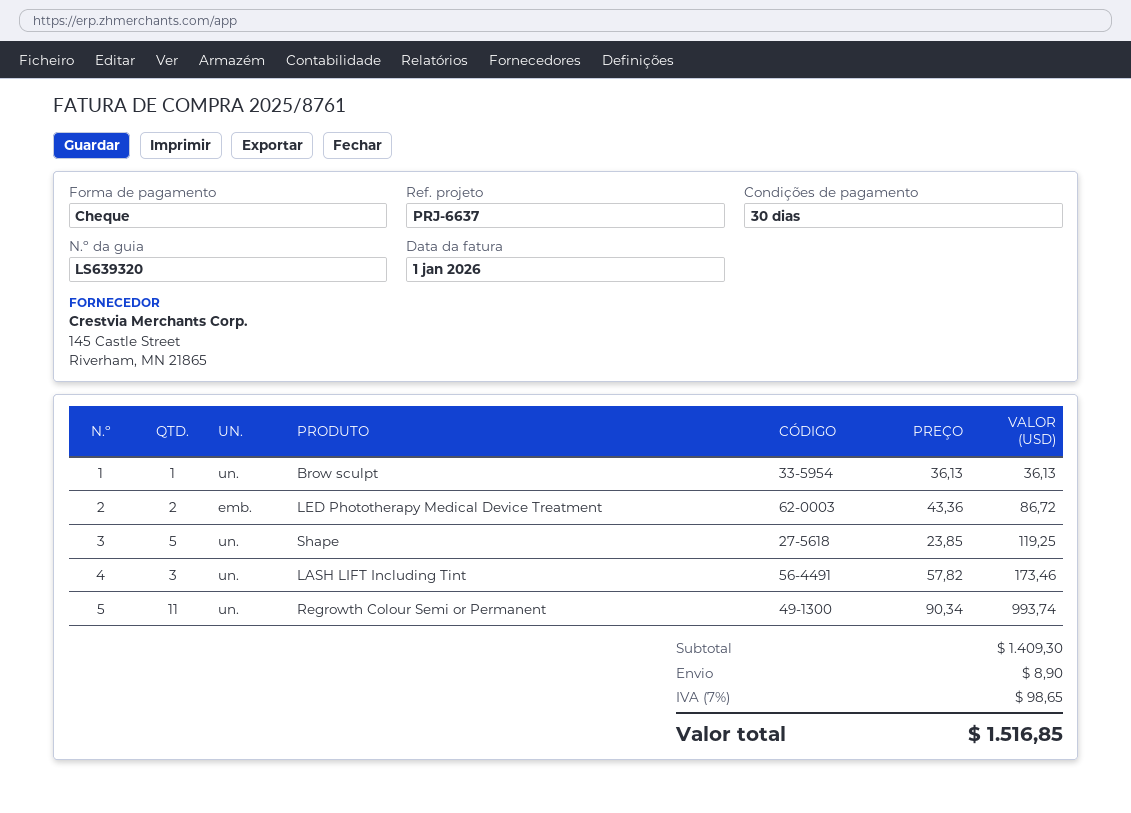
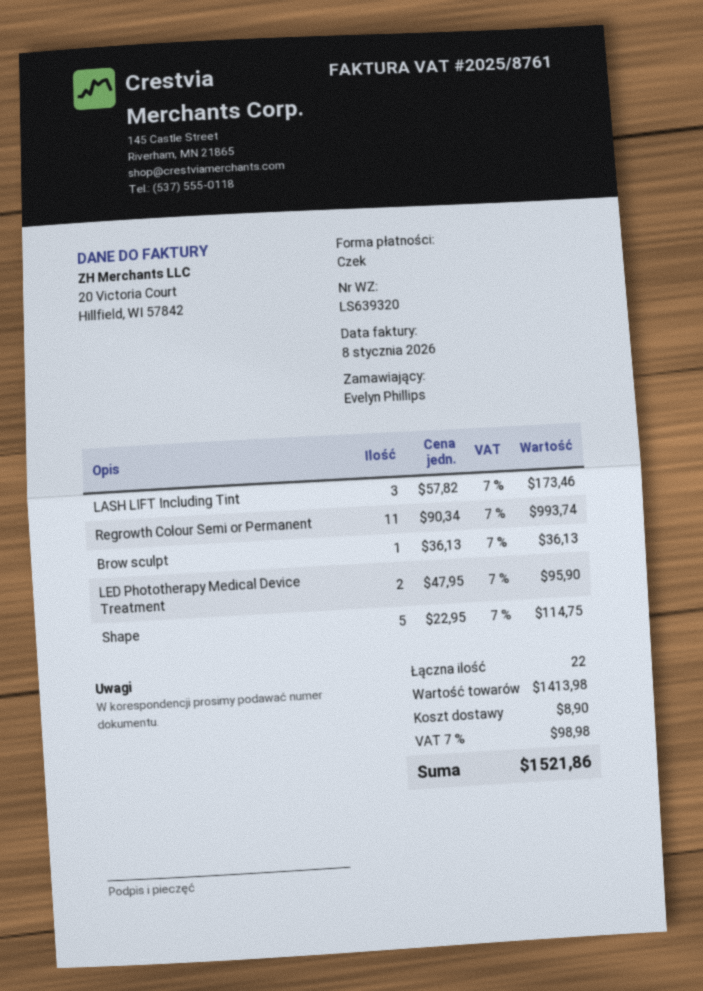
invoice date: 2026-01-01 -> 2026-01-08
LED Phototherapy Medical Device Treatment: 2 x 43.36 = 86.72 -> 2 x 47.95 = 95.90
Shape: 5 x 23.85 = 119.25 -> 5 x 22.95 = 114.75
subtotal: 1409.30 -> 1413.98
tax: 7% = 98.65 -> 7% = 98.98
total: 1516.85 -> 1521.86

